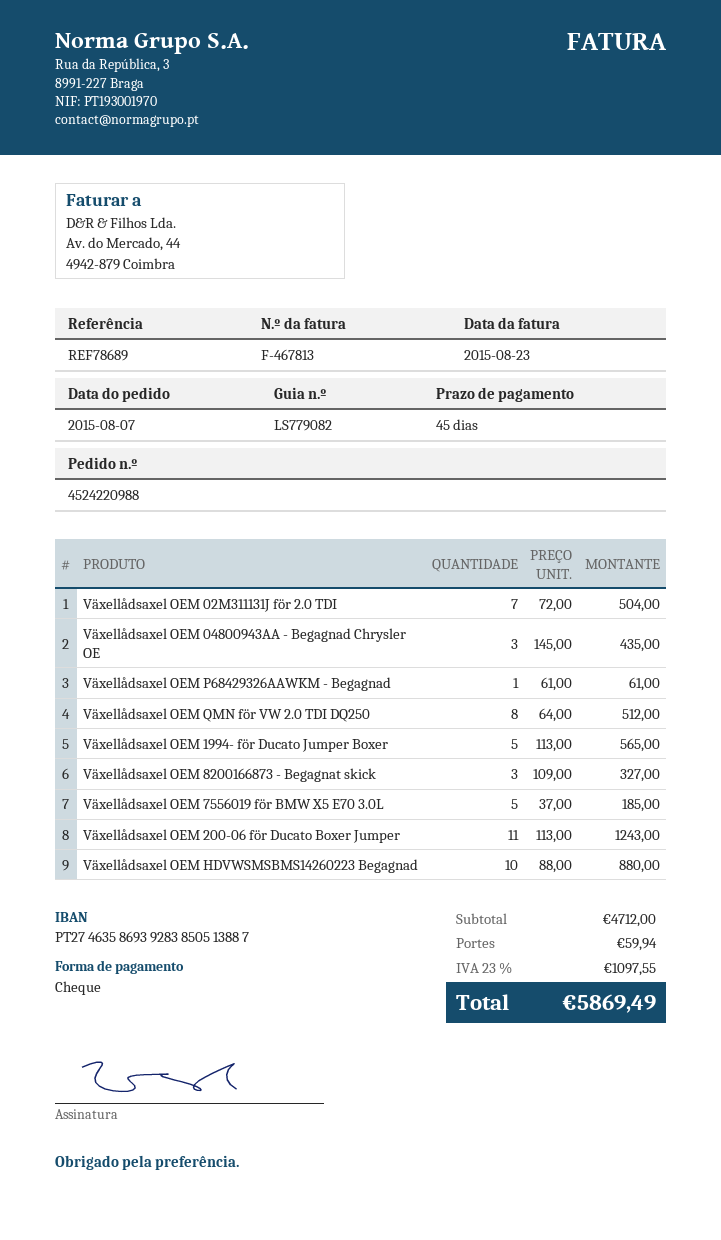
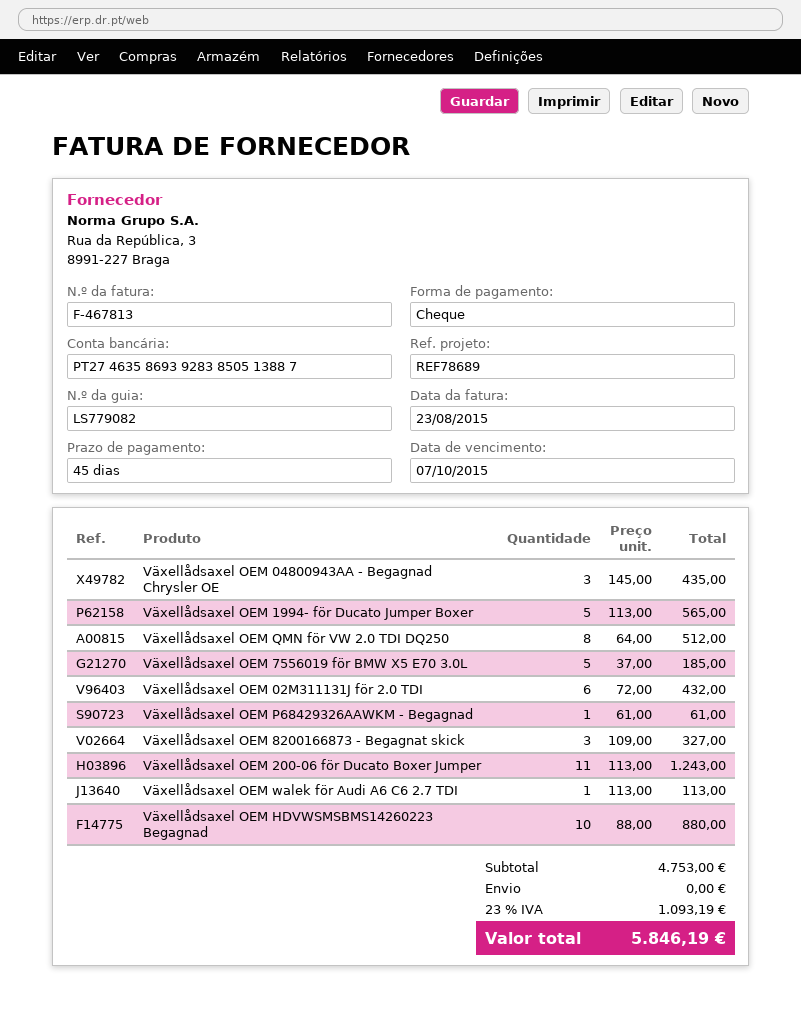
Växellådsaxel OEM 02M311131J för 2.0 TDI: 7 x 72.00 = 504.00 -> 6 x 72.00 = 432.00
Växellådsaxel OEM walek för Audi A6 C6 2.7 TDI: none -> 1 x 113.00 = 113.00
subtotal: 4712.00 -> 4753.00
shipping: 59.94 -> 0.00
tax: 23% = 1097.55 -> 23% = 1093.19
total: 5869.49 -> 5846.19

